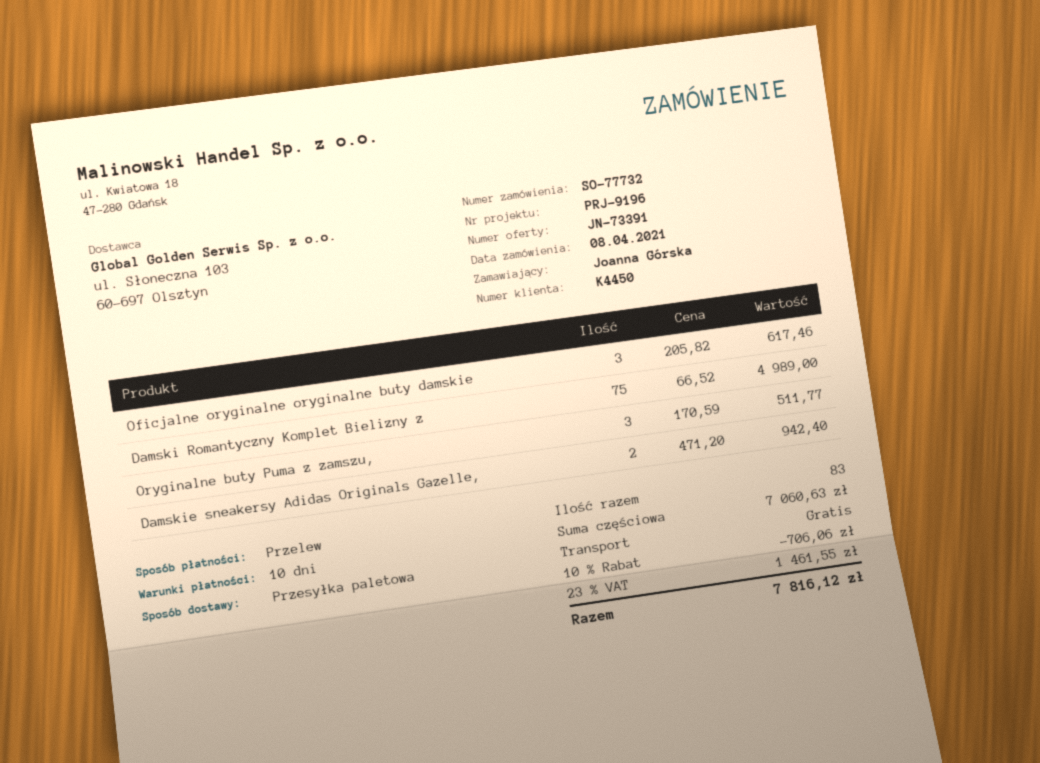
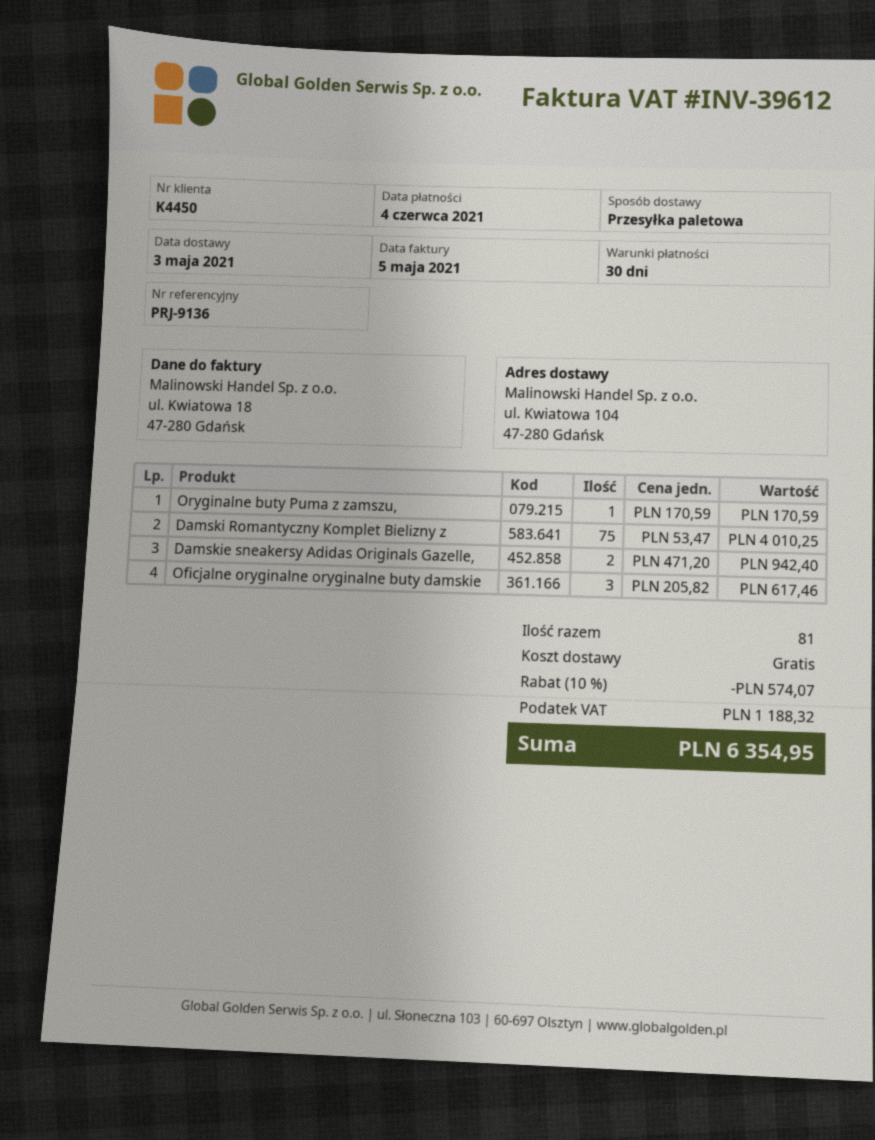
payment terms: 10 days -> 30 days
reference: PRJ-9196 -> PRJ-9136
Damski Romantyczny Komplet Bielizny z: 75 x 66.52 = 4989.00 -> 75 x 53.47 = 4010.25
Oryginalne buty Puma z zamszu,: 3 x 170.59 = 511.77 -> 1 x 170.59 = 170.59
total quantity: 83 -> 81
discount: 10% = 706.06 -> 10% = 574.07
tax: 1461.55 -> 1188.32
total: 7816.12 -> 6354.95

